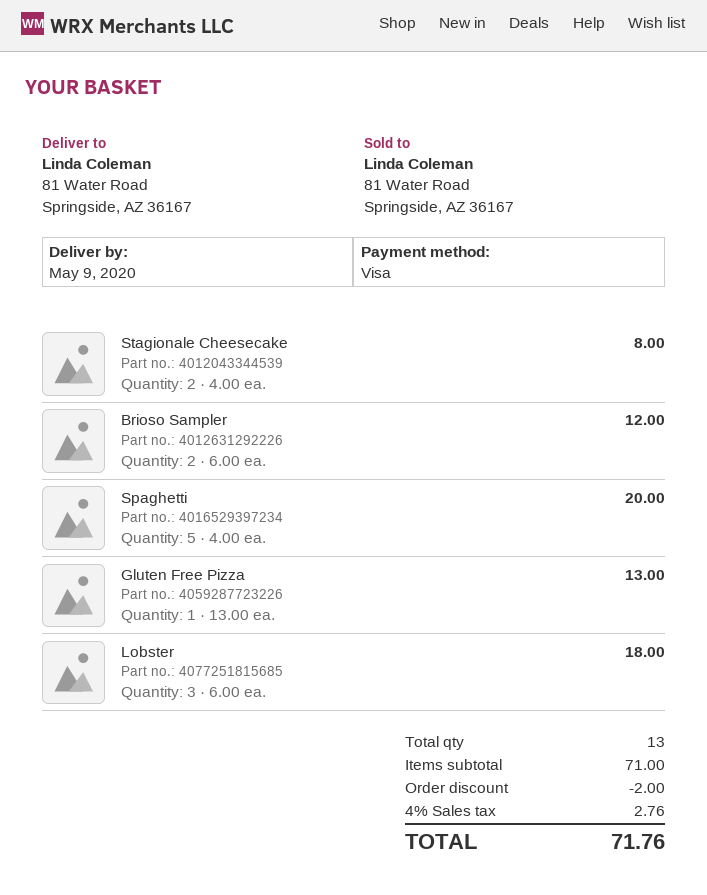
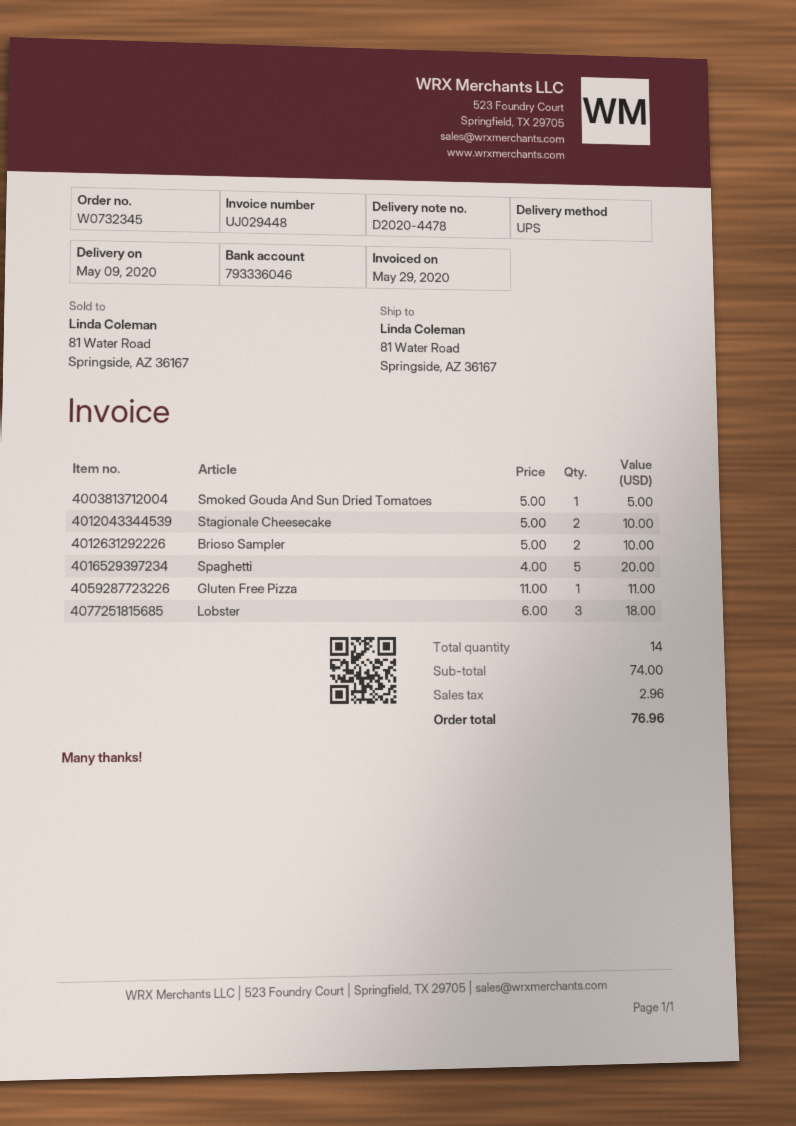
Stagionale Cheesecake: 2 x 4.00 = 8.00 -> 2 x 5.00 = 10.00
Brioso Sampler: 2 x 6.00 = 12.00 -> 2 x 5.00 = 10.00
Gluten Free Pizza: 1 x 13.00 = 13.00 -> 1 x 11.00 = 11.00
Smoked Gouda And Sun Dried Tomatoes: none -> 1 x 5.00 = 5.00
total quantity: 13 -> 14
subtotal: 71.00 -> 74.00
discount: 2.00 -> none
tax: 2.76 -> 2.96
total: 71.76 -> 76.96

